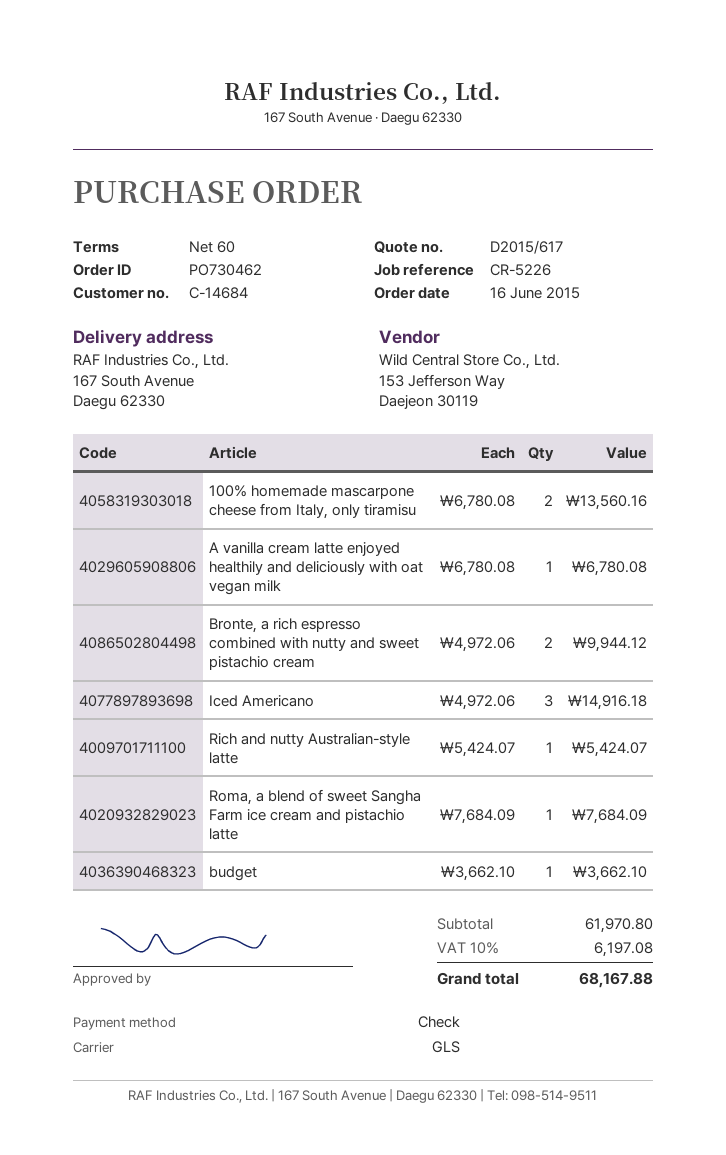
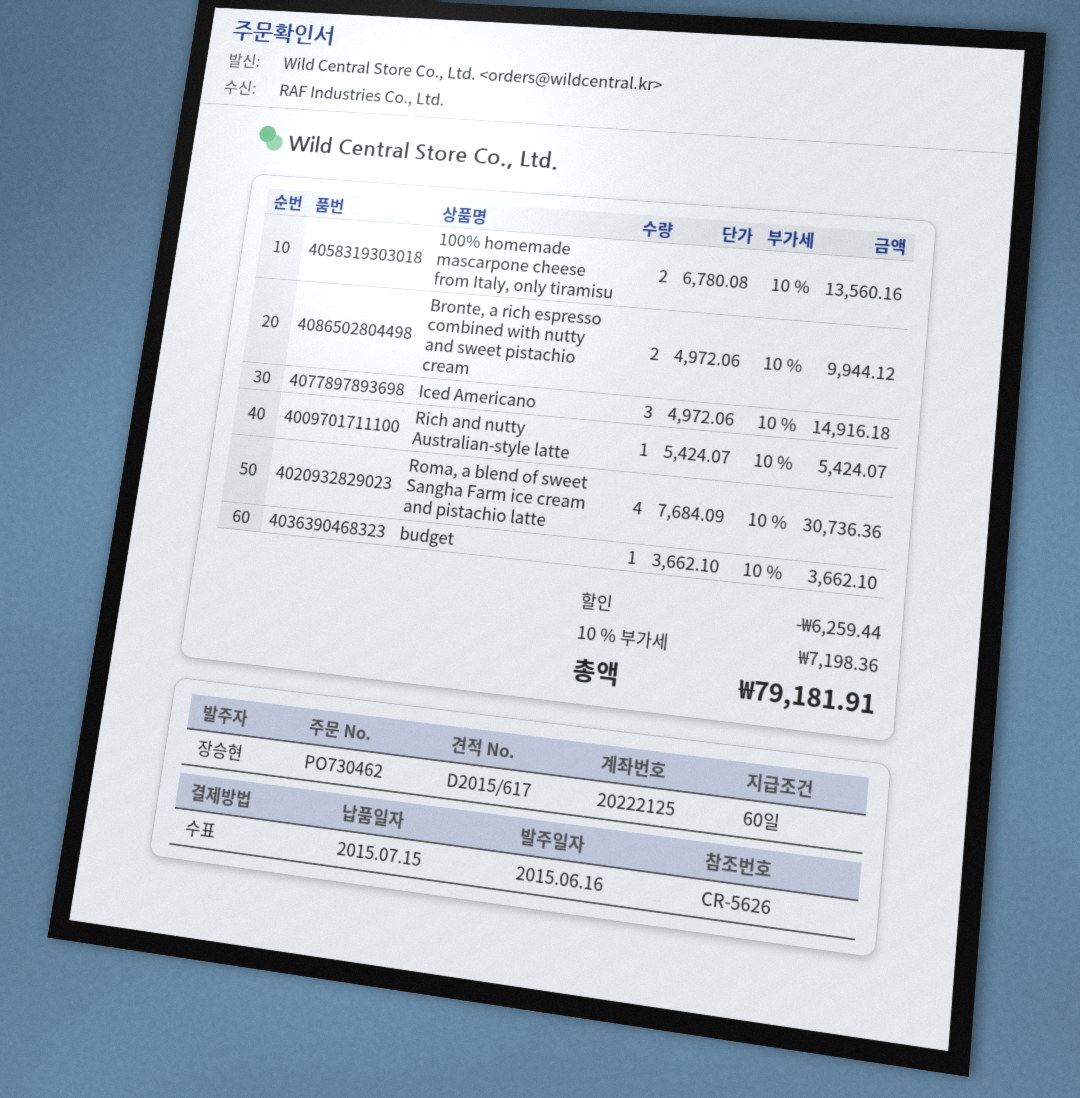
reference: CR-5226 -> CR-5626
A vanilla cream latte enjoyed healthily and deliciously with oat vegan milk: 1 x 6780.08 = 6780.08 -> none
Roma, a blend of sweet Sangha Farm ice cream and pistachio latte: 1 x 7684.09 = 7684.09 -> 4 x 7684.09 = 30736.36
discount: none -> 6259.44
tax: 10% = 6197.08 -> 10% = 7198.36
total: 68167.88 -> 79181.91

